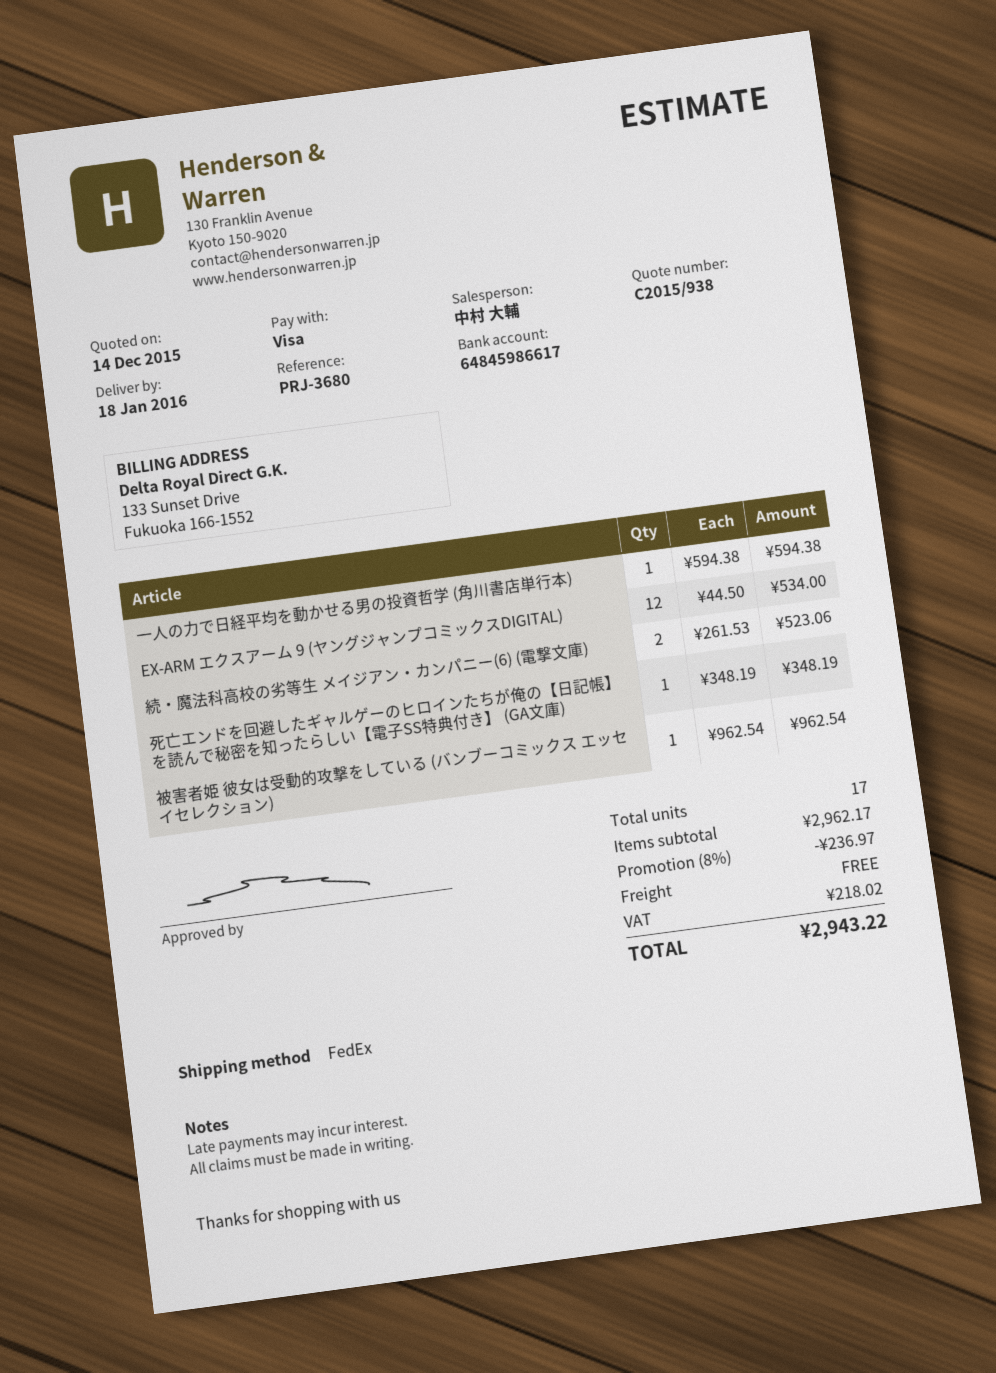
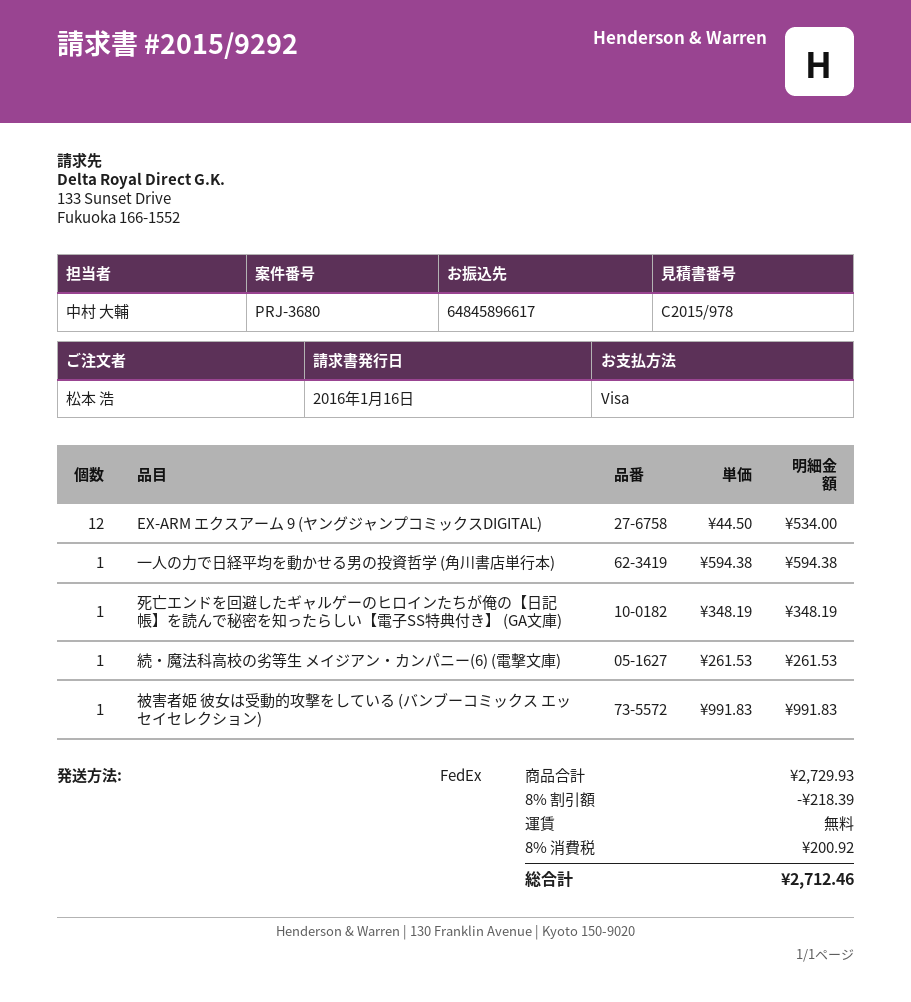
quote number: C2015/938 -> C2015/978
bank account: 64845986617 -> 64845896617
続・魔法科高校の劣等生 メイジアン・カンパニー(6) (電撃文庫): 2 x 261.53 = 523.06 -> 1 x 261.53 = 261.53
被害者姫 彼女は受動的攻撃をしている (バンブーコミックス エッセイセレクション): 1 x 962.54 = 962.54 -> 1 x 991.83 = 991.83
subtotal: 2962.17 -> 2729.93
discount: 8% = 236.97 -> 8% = 218.39
tax: 218.02 -> 200.92
total: 2943.22 -> 2712.46

